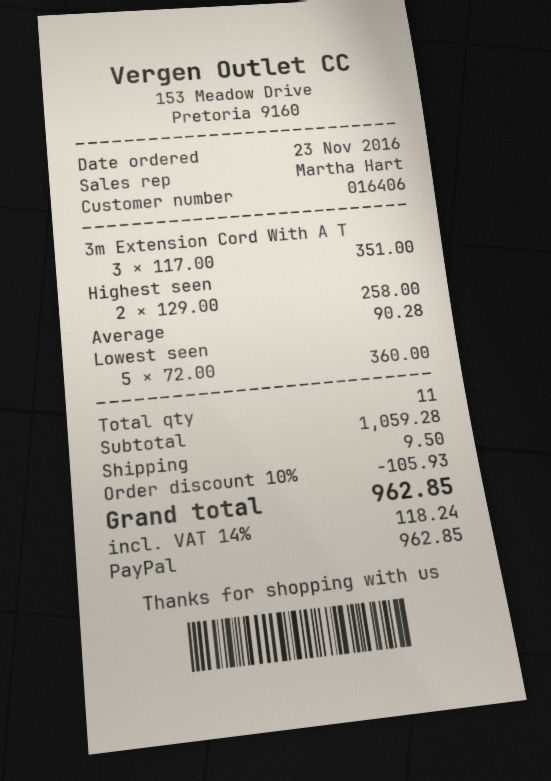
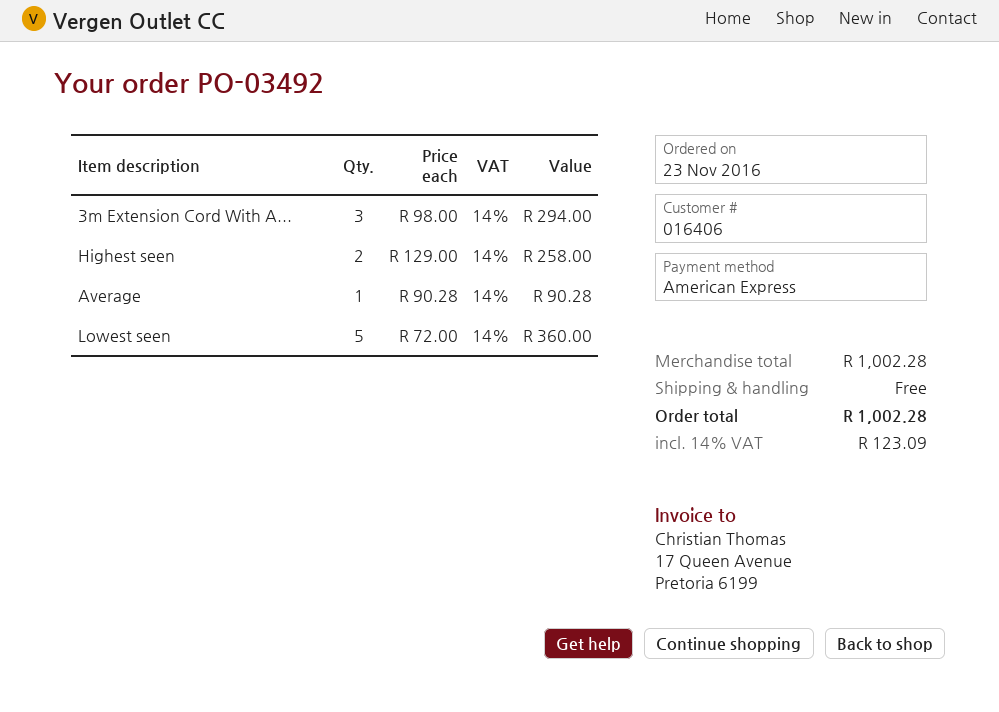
payment method: PayPal -> American Express
3m Extension Cord With A T: 3 x 117.00 = 351.00 -> 3 x 98.00 = 294.00
subtotal: 1059.28 -> 1002.28
discount: 10% = 105.93 -> none
shipping: 9.50 -> 0.00
tax: 14% = 118.24 -> 14% = 123.09
total: 962.85 -> 1002.28

